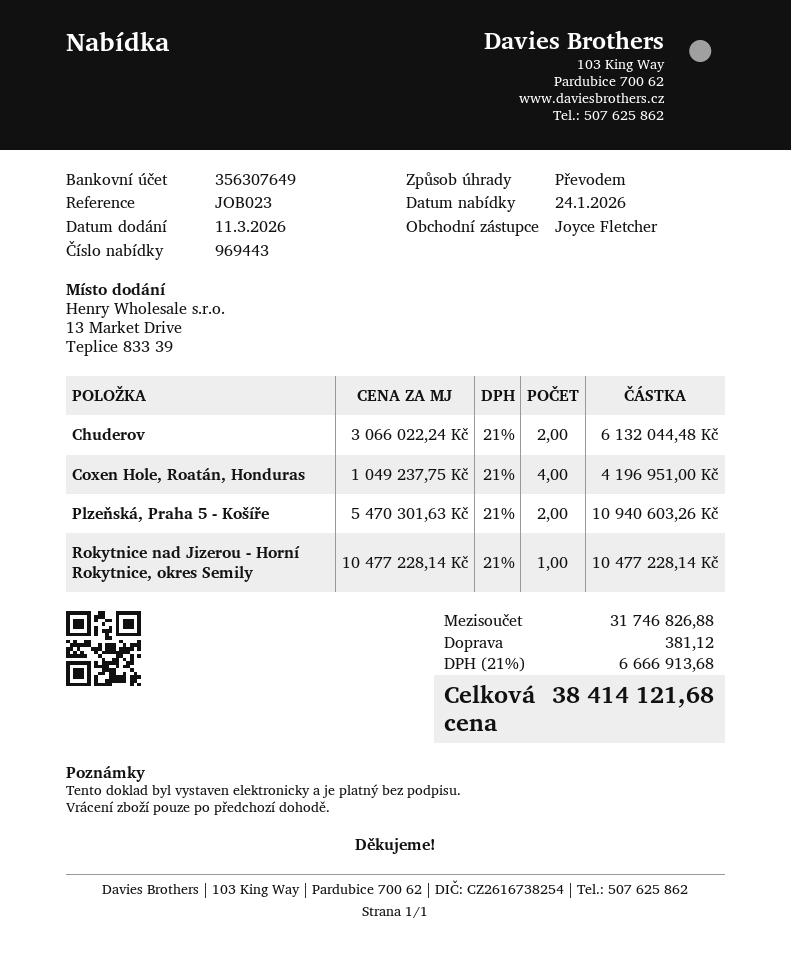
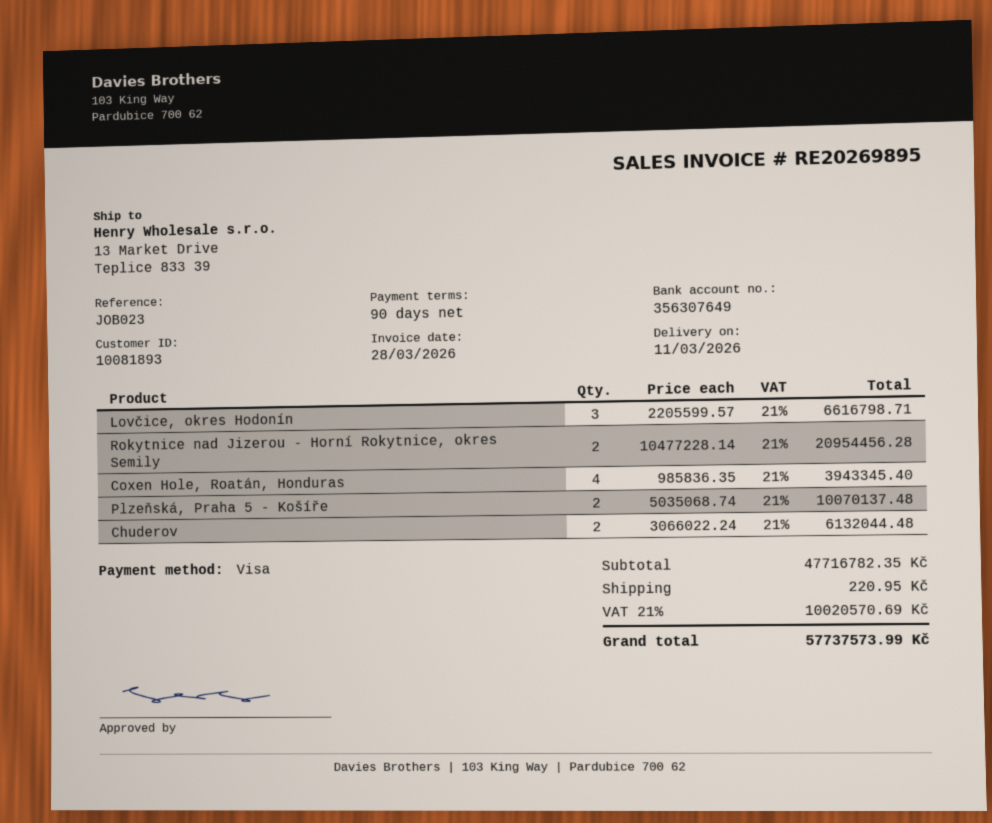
payment method: bank transfer -> Visa
Coxen Hole, Roatán, Honduras: 4 x 1049237.75 = 4196951.00 -> 4 x 985836.35 = 3943345.40
Plzeňská, Praha 5 - Košíře: 2 x 5470301.63 = 10940603.26 -> 2 x 5035068.74 = 10070137.48
Rokytnice nad Jizerou - Horní Rokytnice, okres Semily: 1 x 10477228.14 = 10477228.14 -> 2 x 10477228.14 = 20954456.28
Lovčice, okres Hodonín: none -> 3 x 2205599.57 = 6616798.71
subtotal: 31746826.88 -> 47716782.35
shipping: 381.12 -> 220.95
tax: 21% = 6666913.68 -> 21% = 10020570.69
total: 38414121.68 -> 57737573.99

